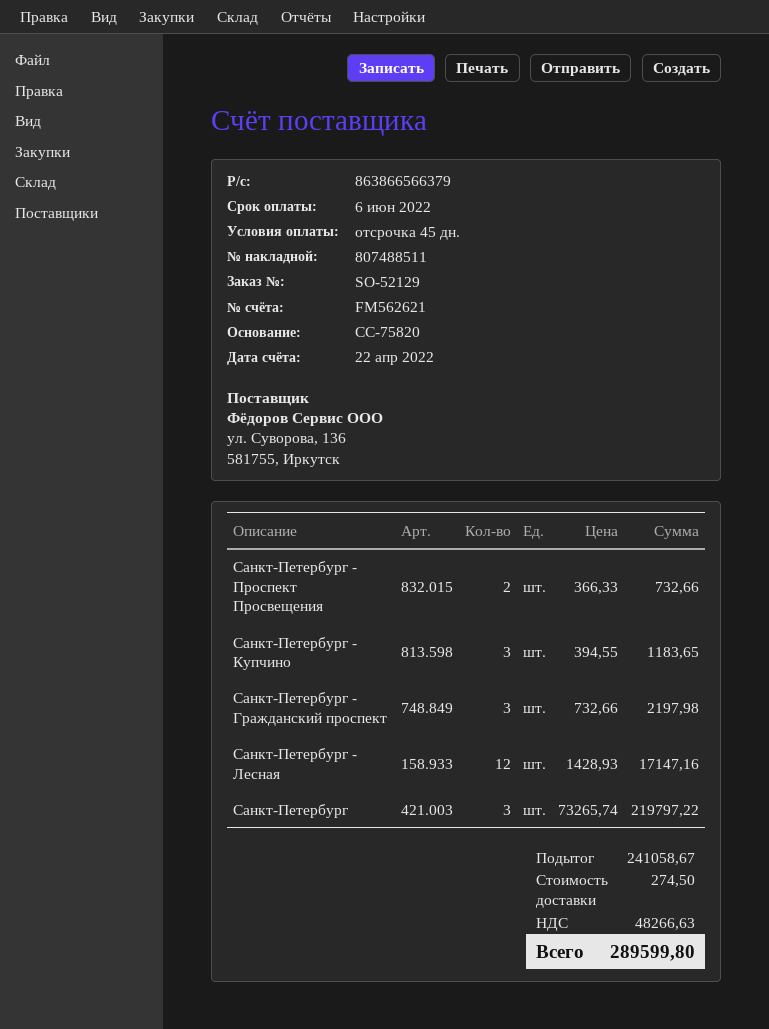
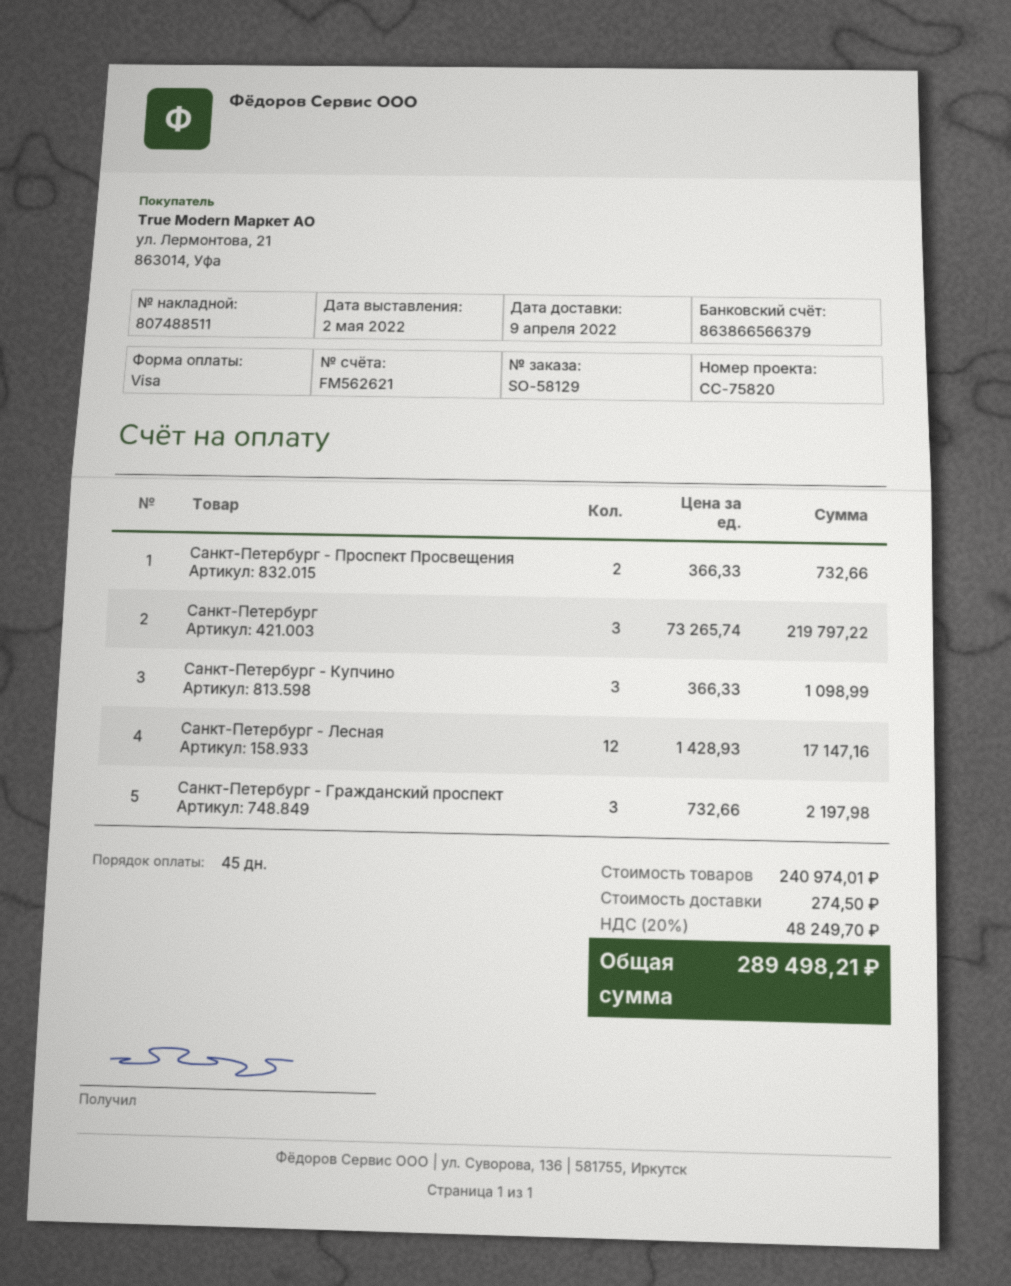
order number: SO-52129 -> SO-58129
invoice date: 2022-04-22 -> 2022-05-02
Санкт-Петербург - Купчино: 3 x 394.55 = 1183.65 -> 3 x 366.33 = 1098.99
subtotal: 241058.67 -> 240974.01
tax: 48266.63 -> 48249.70
total: 289599.80 -> 289498.21

